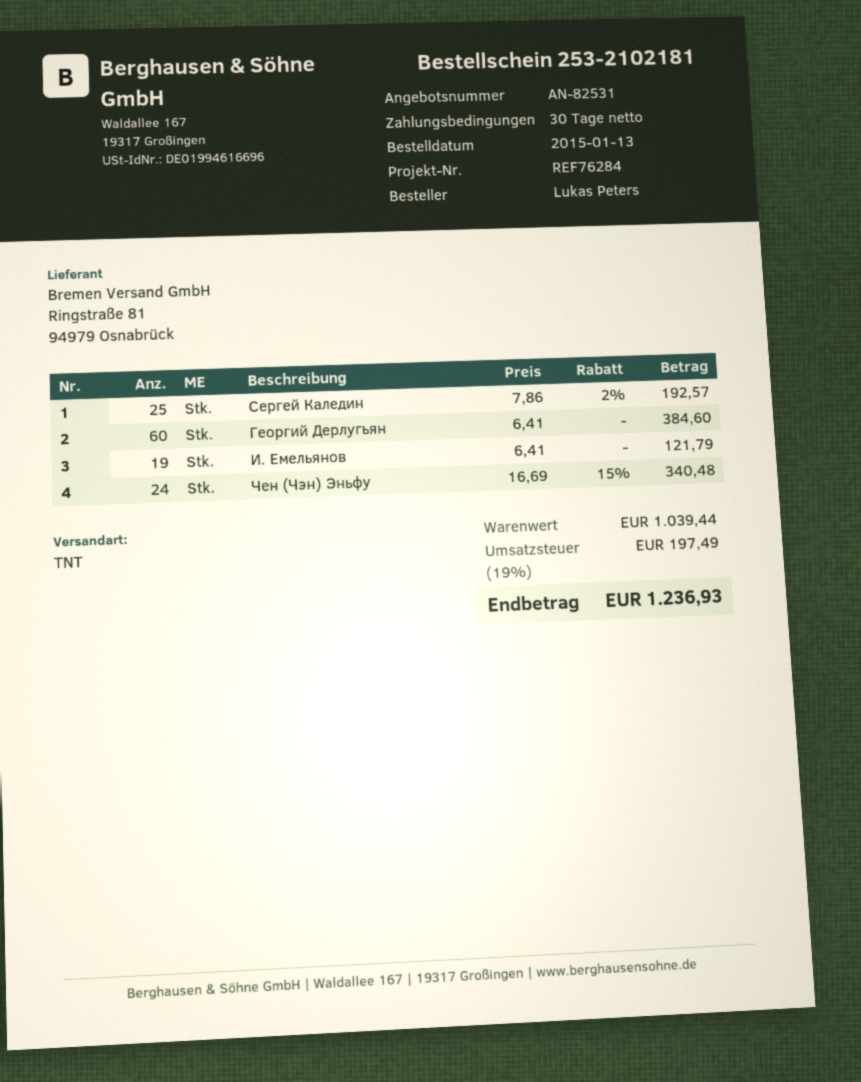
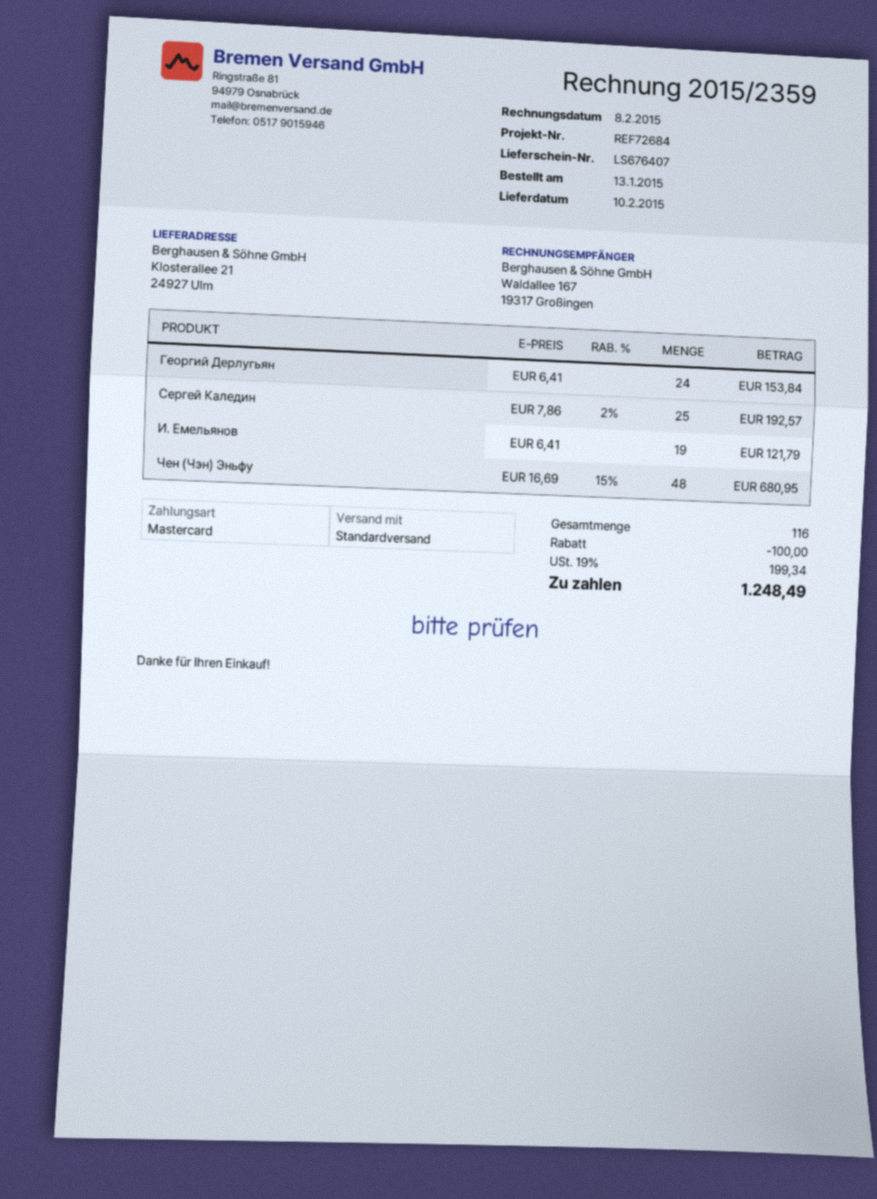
reference: REF76284 -> REF72684
shipping method: TNT -> standard
Георгий Дерлугьян: 60 x 6.41 = 384.60 -> 24 x 6.41 = 153.84
Чен (Чэн) Эньфу: 24 x 16.69 - 15% = 340.48 -> 48 x 16.69 - 15% = 680.95
discount: none -> 100.00
tax: 19% = 197.49 -> 19% = 199.34
total: 1236.93 -> 1248.49

